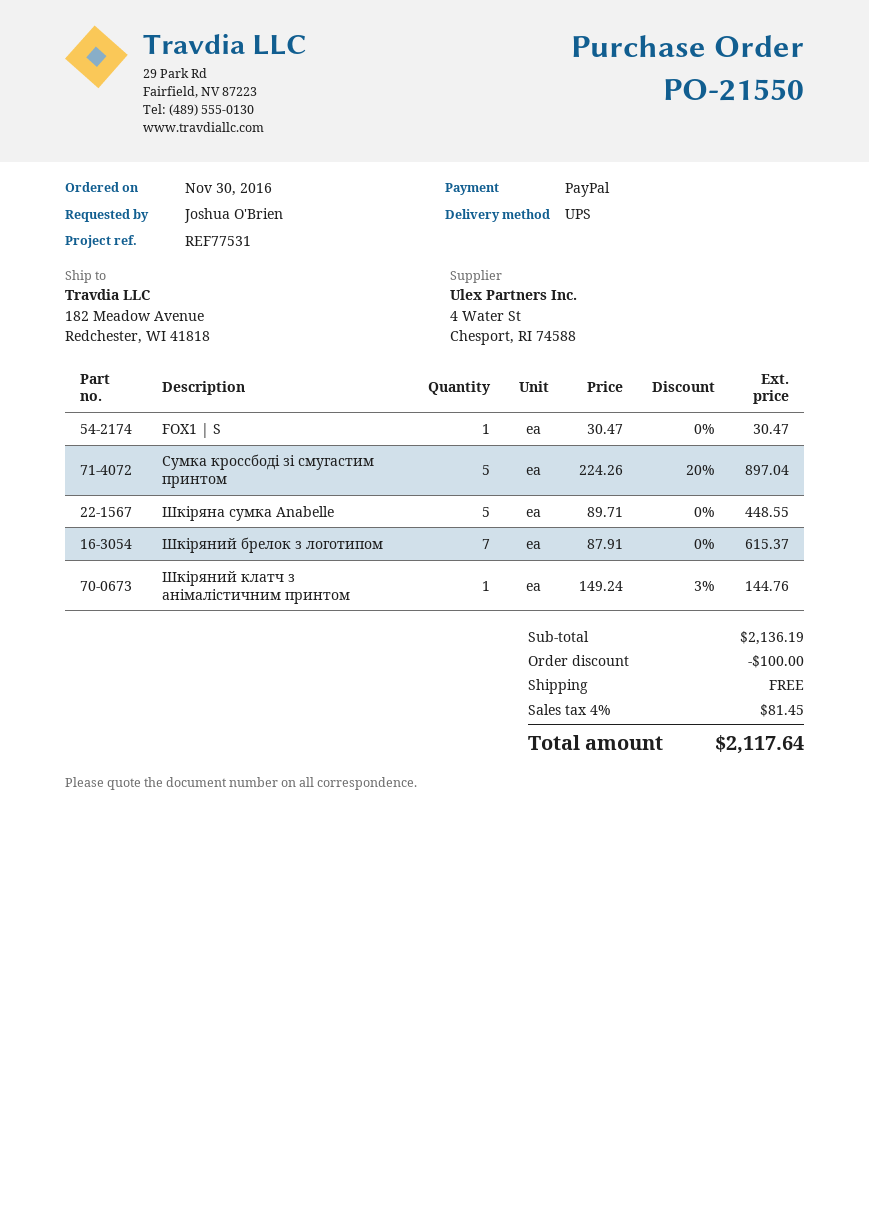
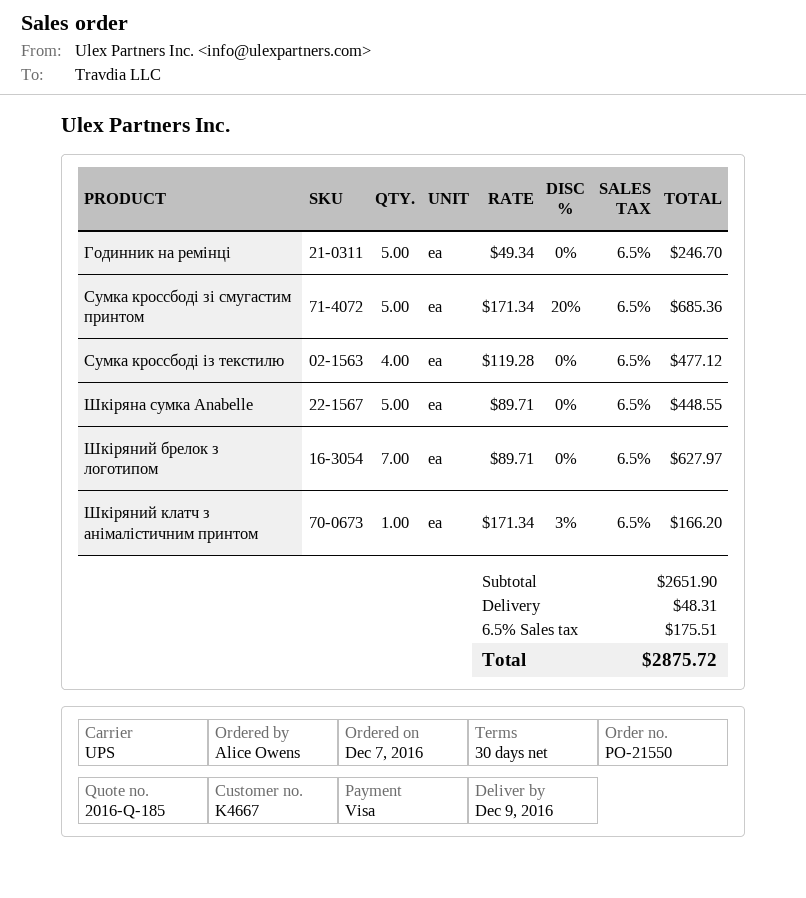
order date: 2016-11-30 -> 2016-12-07
ordered by: Joshua O'Brien -> Alice Owens
payment method: PayPal -> Visa
FOX1 | S: 1 x 30.47 = 30.47 -> none
Сумка кроссбоді зі смугастим принтом: 5 x 224.26 - 20% = 897.04 -> 5 x 171.34 - 20% = 685.36
Шкіряний брелок з логотипом: 7 x 87.91 = 615.37 -> 7 x 89.71 = 627.97
Шкіряний клатч з анімалістичним принтом: 1 x 149.24 - 3% = 144.76 -> 1 x 171.34 - 3% = 166.20
Годинник на ремінці: none -> 5 x 49.34 = 246.70
Сумка кроссбоді із текстилю: none -> 4 x 119.28 = 477.12
subtotal: 2136.19 -> 2651.90
discount: 100.00 -> none
shipping: 0.00 -> 48.31
tax: 4% = 81.45 -> 6.5% = 175.51
total: 2117.64 -> 2875.72

